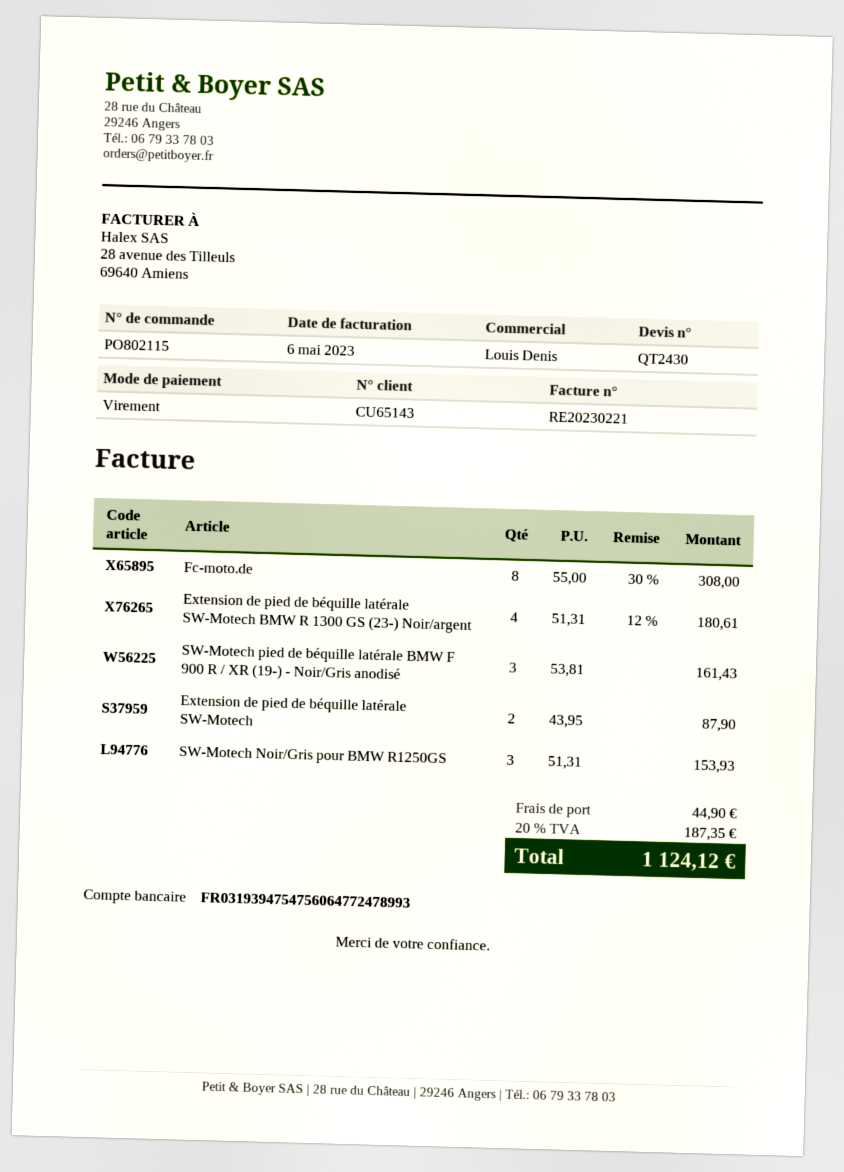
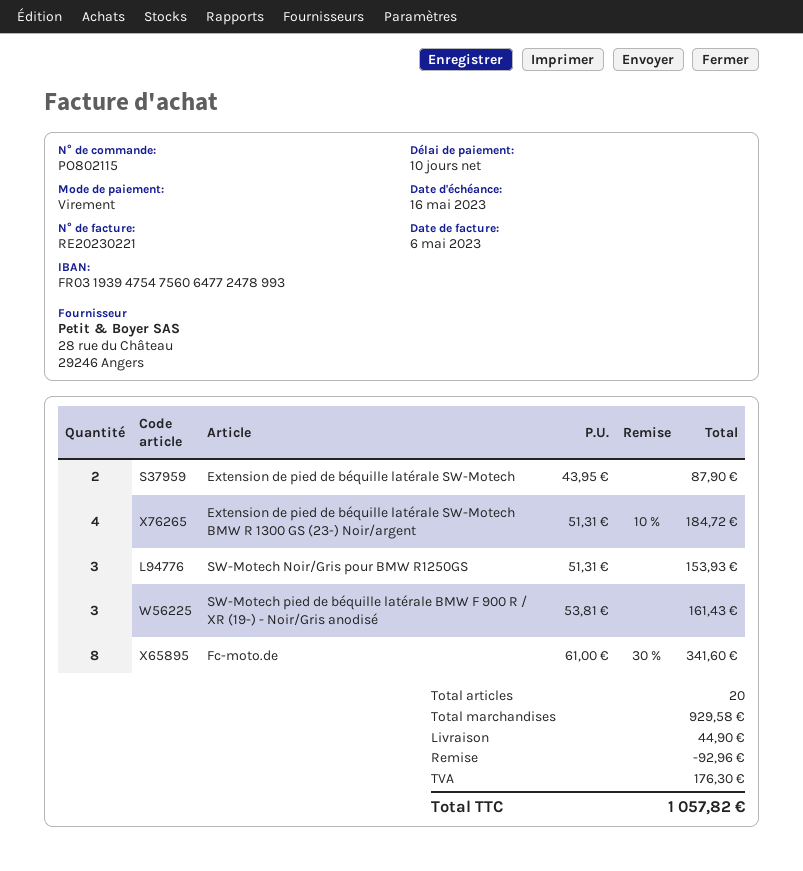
Fc-moto.de: 8 x 55.00 - 30% = 308.00 -> 8 x 61.00 - 30% = 341.60
Extension de pied de béquille latérale SW-Motech BMW R 1300 GS (23-) Noir/argent: 4 x 51.31 - 12% = 180.61 -> 4 x 51.31 - 10% = 184.72
discount: none -> 92.96
tax: 187.35 -> 176.30
total: 1124.12 -> 1057.82

